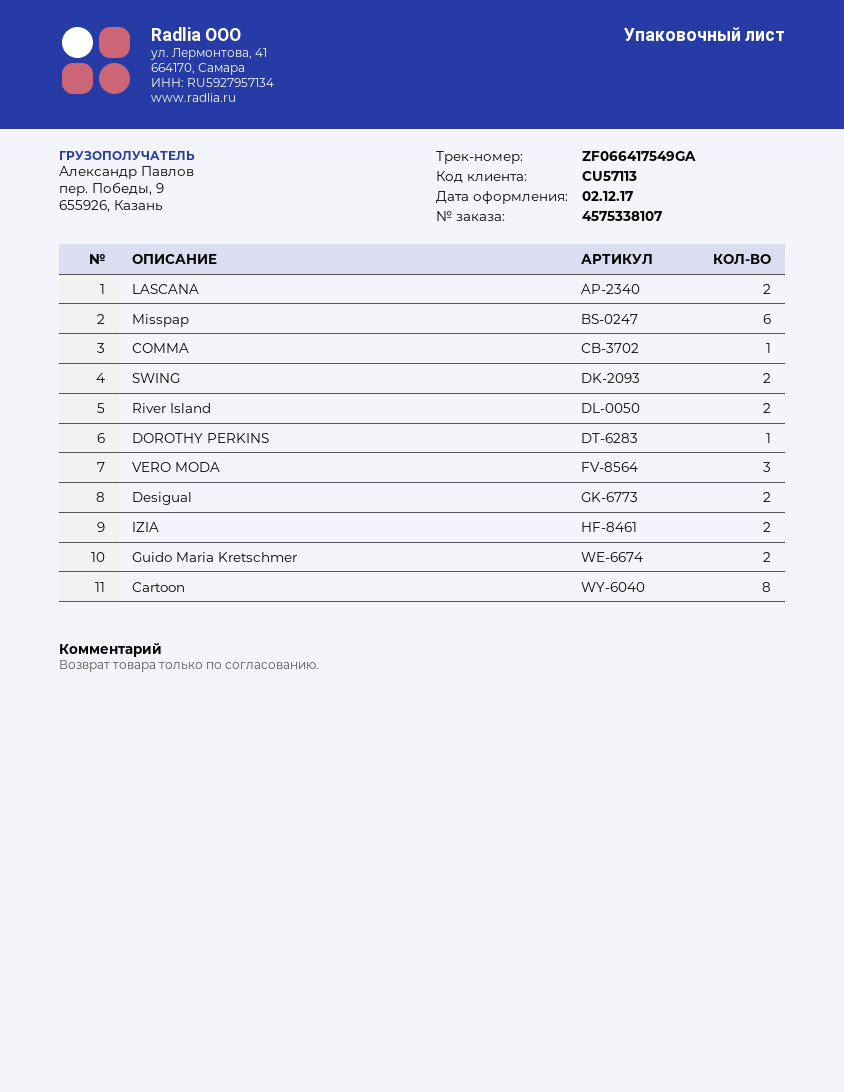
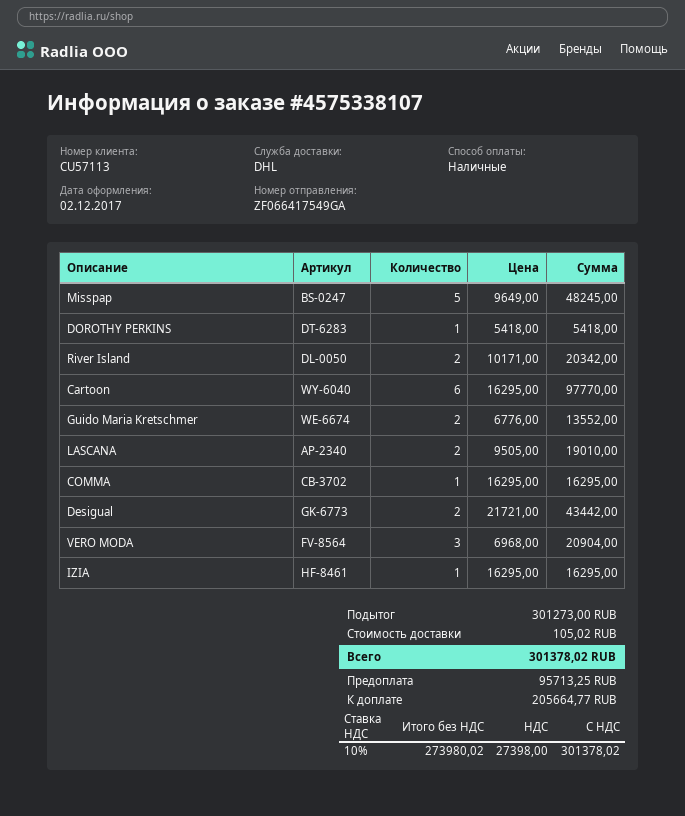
Misspap: 6 -> 5
SWING: 2 -> none
IZIA: 2 -> 1
Cartoon: 8 -> 6

